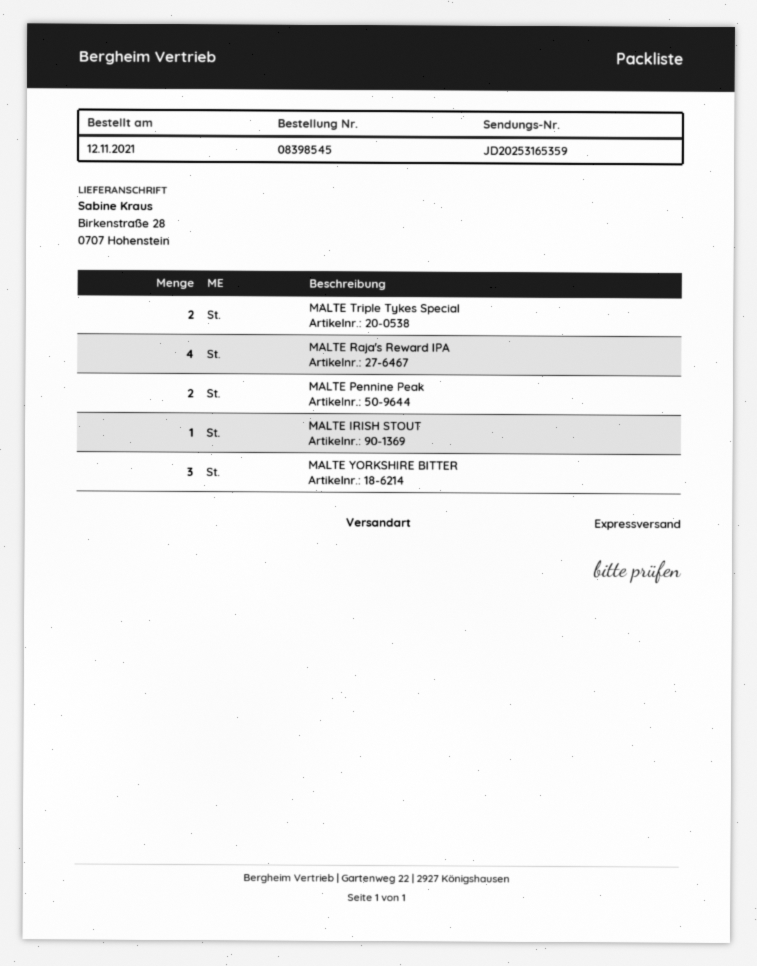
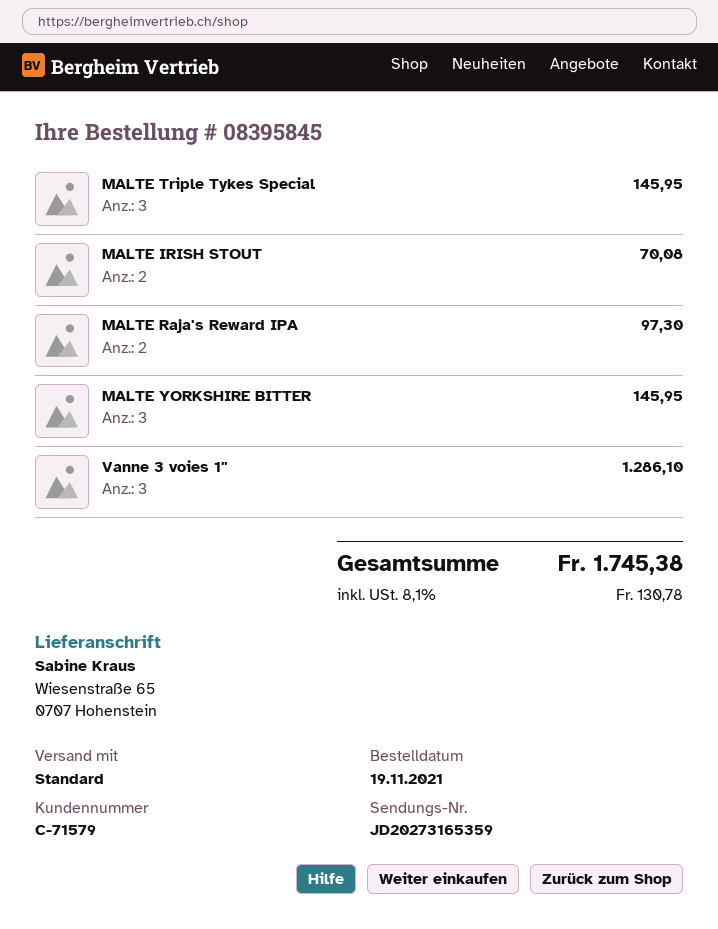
order number: 08398545 -> 08395845
order date: 2021-11-12 -> 2021-11-19
shipping method: express -> standard
tracking number: JD20253165359 -> JD20273165359
ship to: Birkenstraße 28, 0707 Hohenstein -> Wiesenstraße 65, 0707 Hohenstein
MALTE Triple Tykes Special: 2 -> 3
MALTE Raja's Reward IPA: 4 -> 2
MALTE Pennine Peak: 2 -> none
MALTE IRISH STOUT: 1 -> 2
Vanne 3 voies 1": none -> 3

